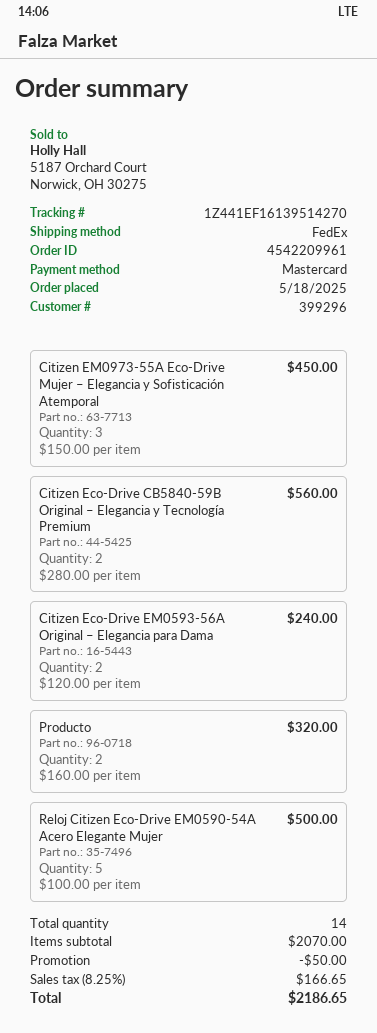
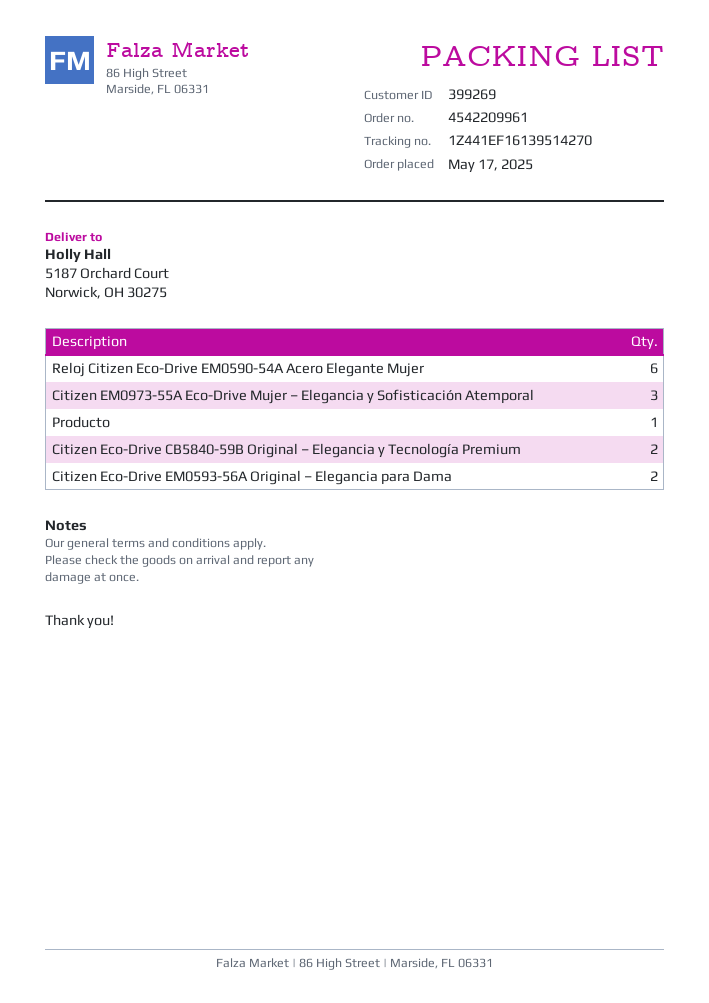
order date: 2025-05-18 -> 2025-05-17
customer number: 399296 -> 399269
Producto: 2 -> 1
Reloj Citizen Eco-Drive EM0590-54A Acero Elegante Mujer: 5 -> 6

